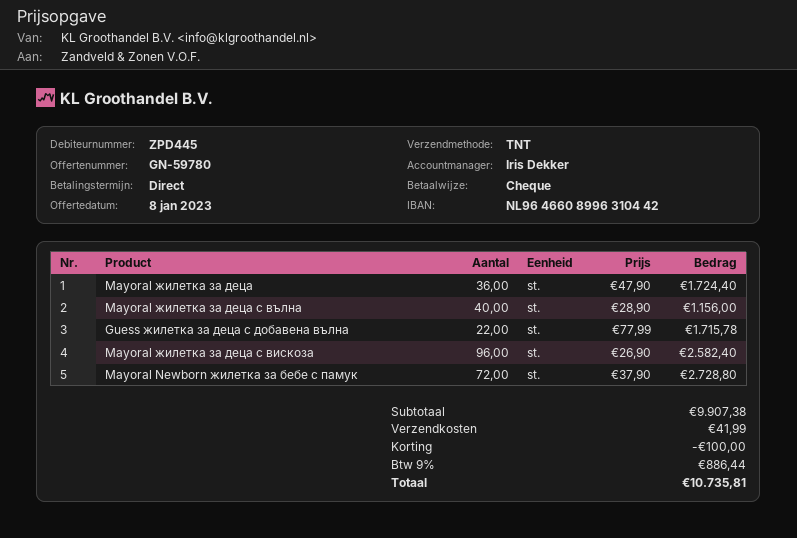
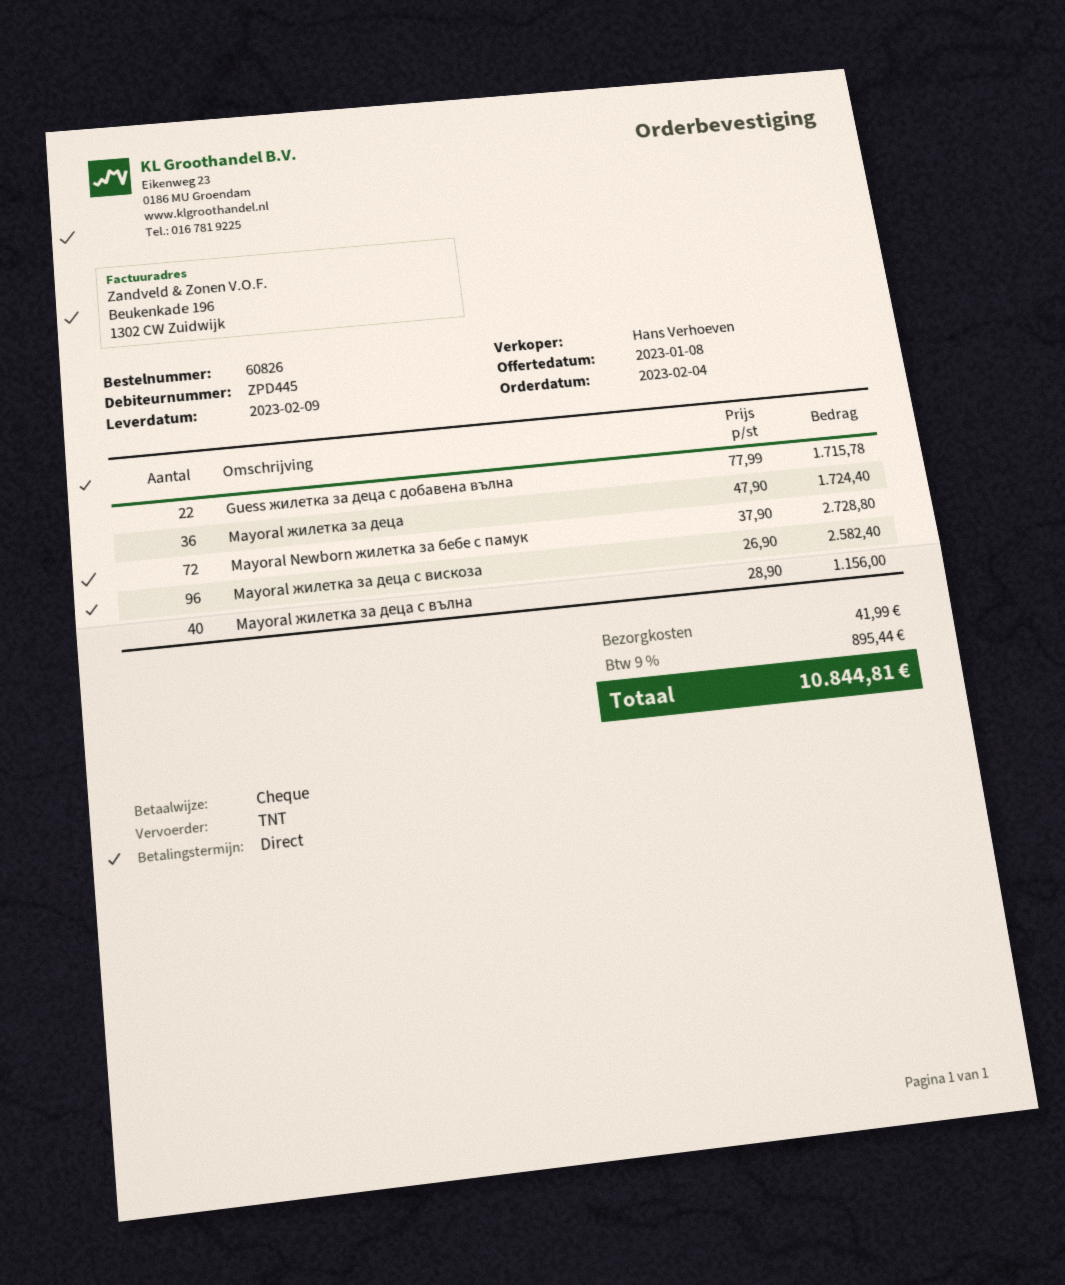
sales rep: Iris Dekker -> Hans Verhoeven
discount: 100.00 -> none
tax: 9% = 886.44 -> 9% = 895.44
total: 10735.81 -> 10844.81

